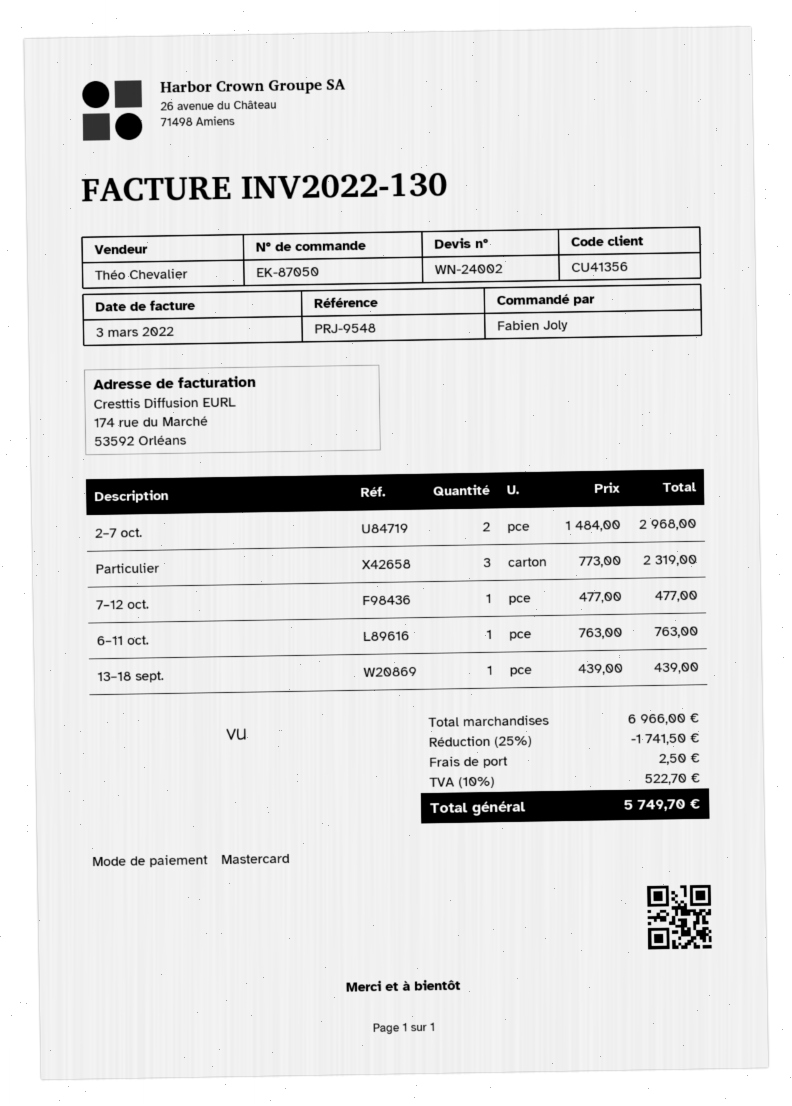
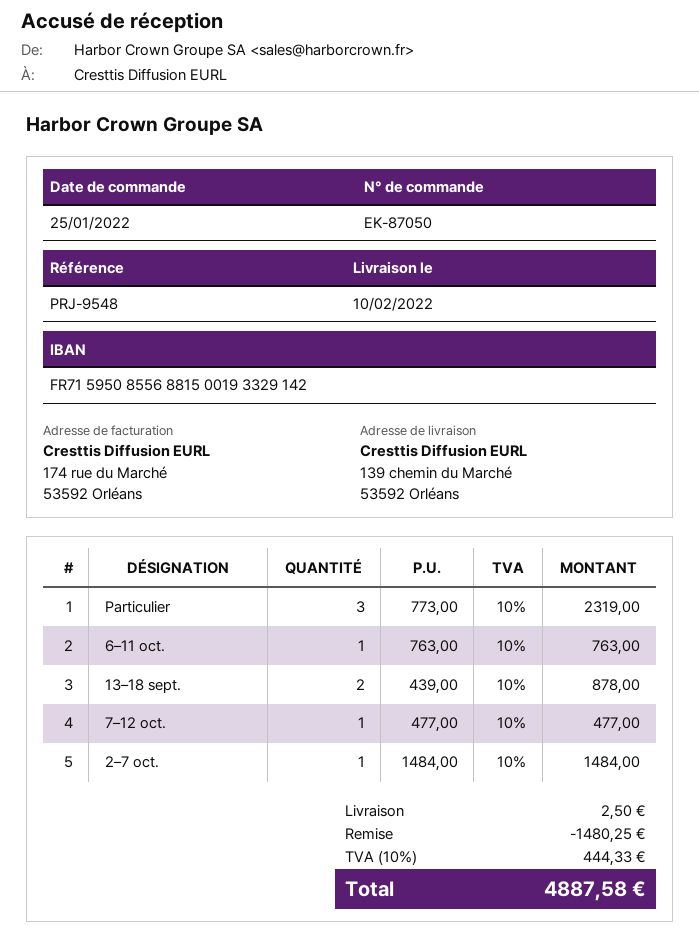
2–7 oct.: 2 x 1484.00 = 2968.00 -> 1 x 1484.00 = 1484.00
13–18 sept.: 1 x 439.00 = 439.00 -> 2 x 439.00 = 878.00
discount: 1741.50 -> 1480.25
tax: 10% = 522.70 -> 10% = 444.33
total: 5749.70 -> 4887.58

